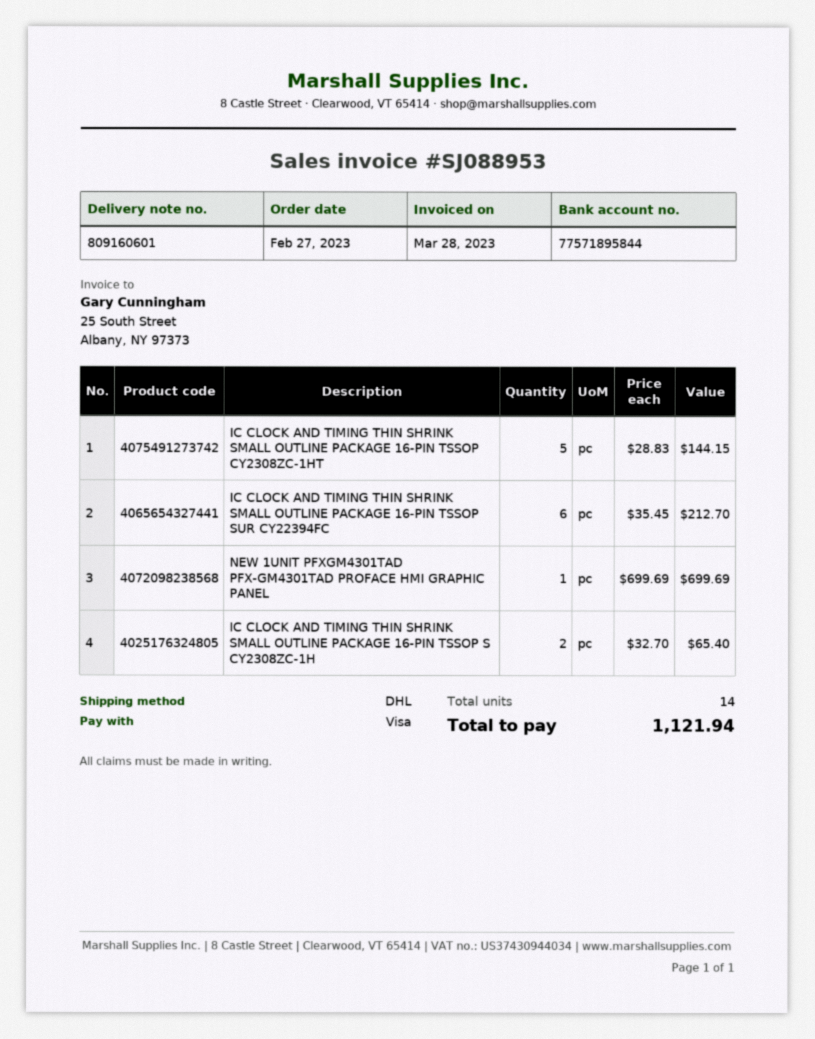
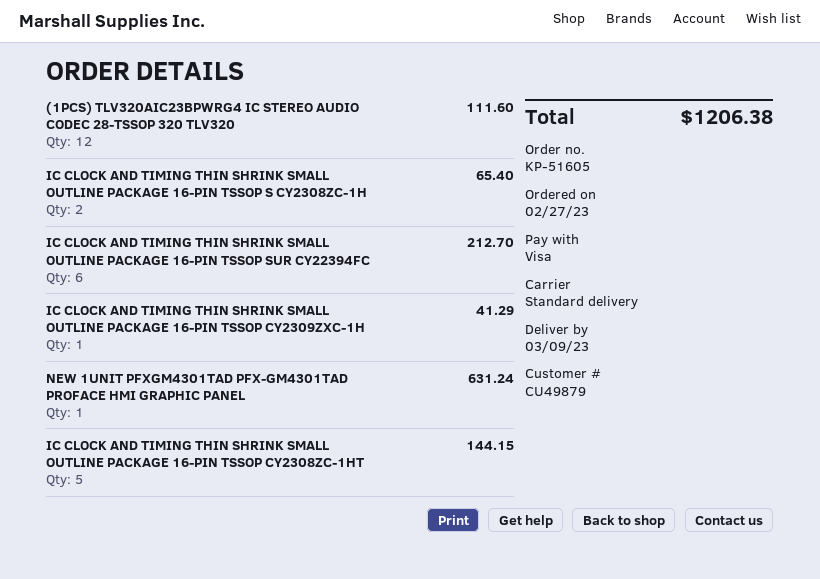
shipping method: DHL -> standard
NEW 1UNIT PFXGM4301TAD PFX-GM4301TAD PROFACE HMI GRAPHIC PANEL: 1 for 699.69 -> 1 for 631.24
(1PCS) TLV320AIC23BPWRG4 IC STEREO AUDIO CODEC 28-TSSOP 320 TLV320: none -> 12 for 111.60
IC CLOCK AND TIMING THIN SHRINK SMALL OUTLINE PACKAGE 16-PIN TSSOP CY2309ZXC-1H: none -> 1 for 41.29
total: 1121.94 -> 1206.38

